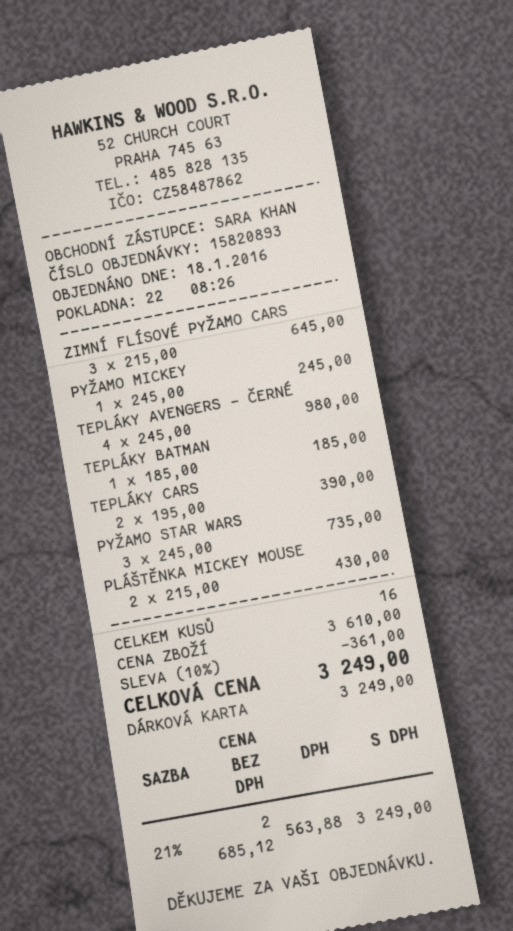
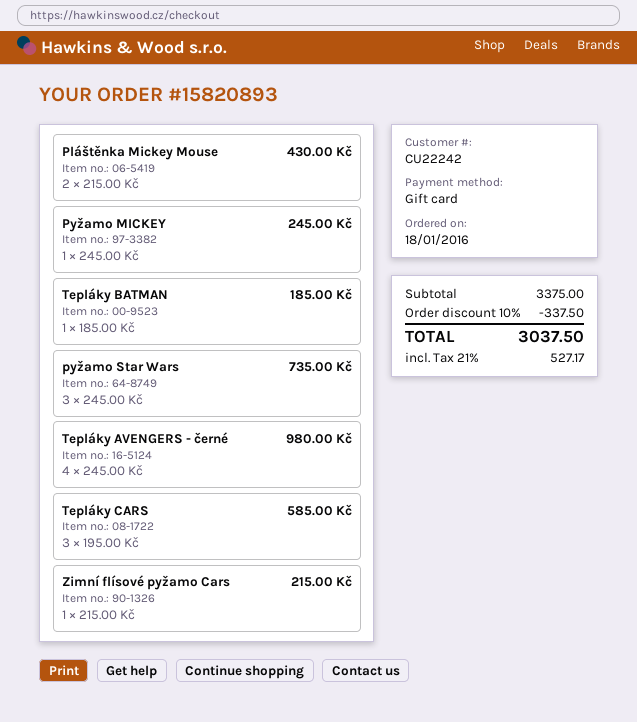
ZIMNÍ FLÍSOVÉ PYŽAMO CARS: 3 x 215.00 = 645.00 -> 1 x 215.00 = 215.00
TEPLÁKY CARS: 2 x 195.00 = 390.00 -> 3 x 195.00 = 585.00
subtotal: 3610.00 -> 3375.00
discount: 10% = 361.00 -> 10% = 337.50
tax: 21% = 563.88 -> 21% = 527.17
total: 3249.00 -> 3037.50

